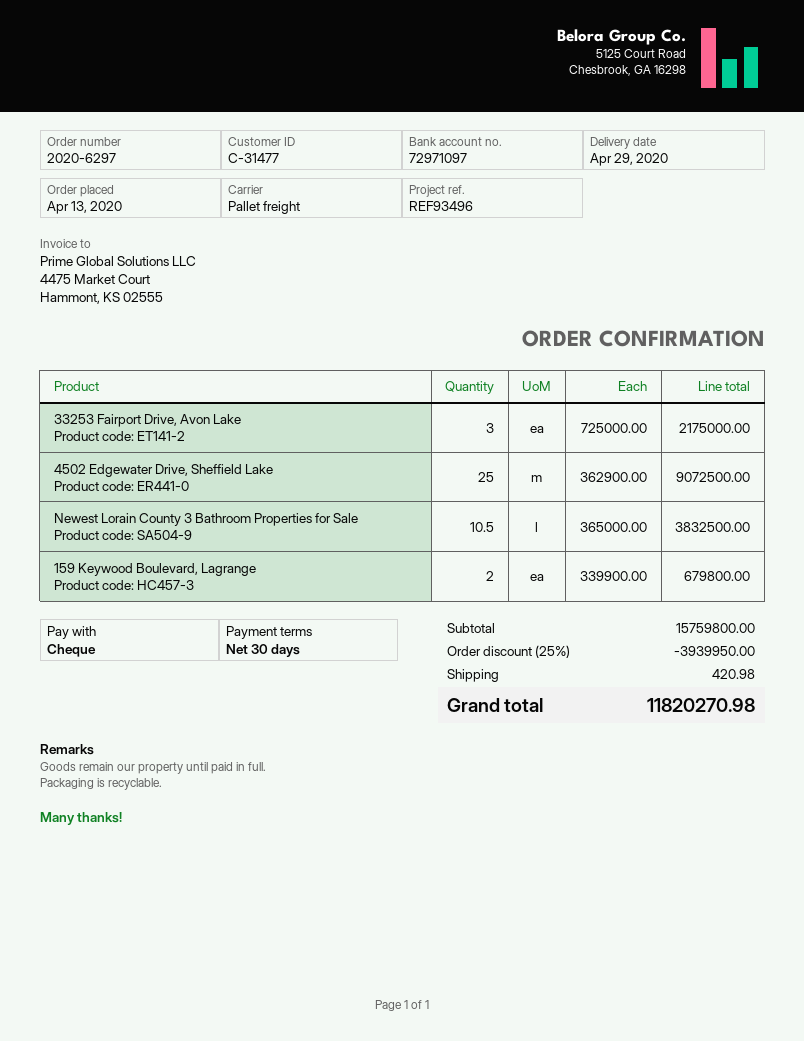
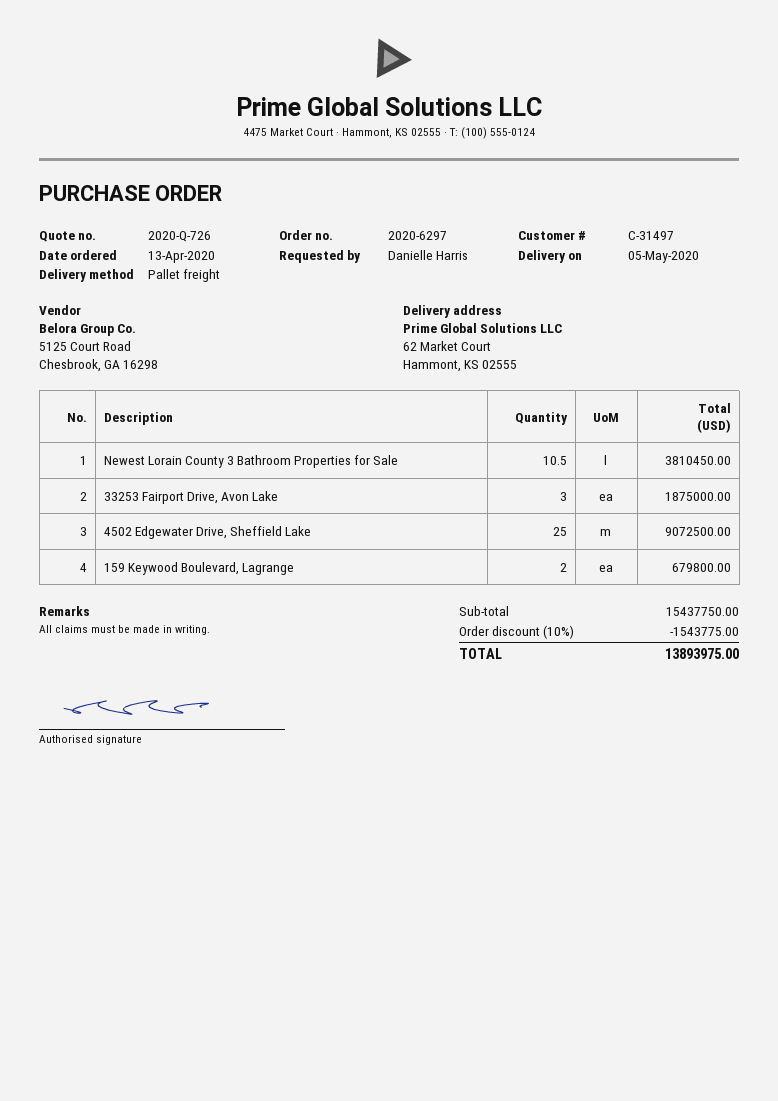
delivery date: 2020-04-29 -> 2020-05-05
customer number: C-31477 -> C-31497
33253 Fairport Drive, Avon Lake: 3 for 2175000.00 -> 3 for 1875000.00
Newest Lorain County 3 Bathroom Properties for Sale: 10.5 for 3832500.00 -> 10.5 for 3810450.00
subtotal: 15759800.00 -> 15437750.00
discount: 25% = 3939950.00 -> 10% = 1543775.00
shipping: 420.98 -> none
total: 11820270.98 -> 13893975.00

